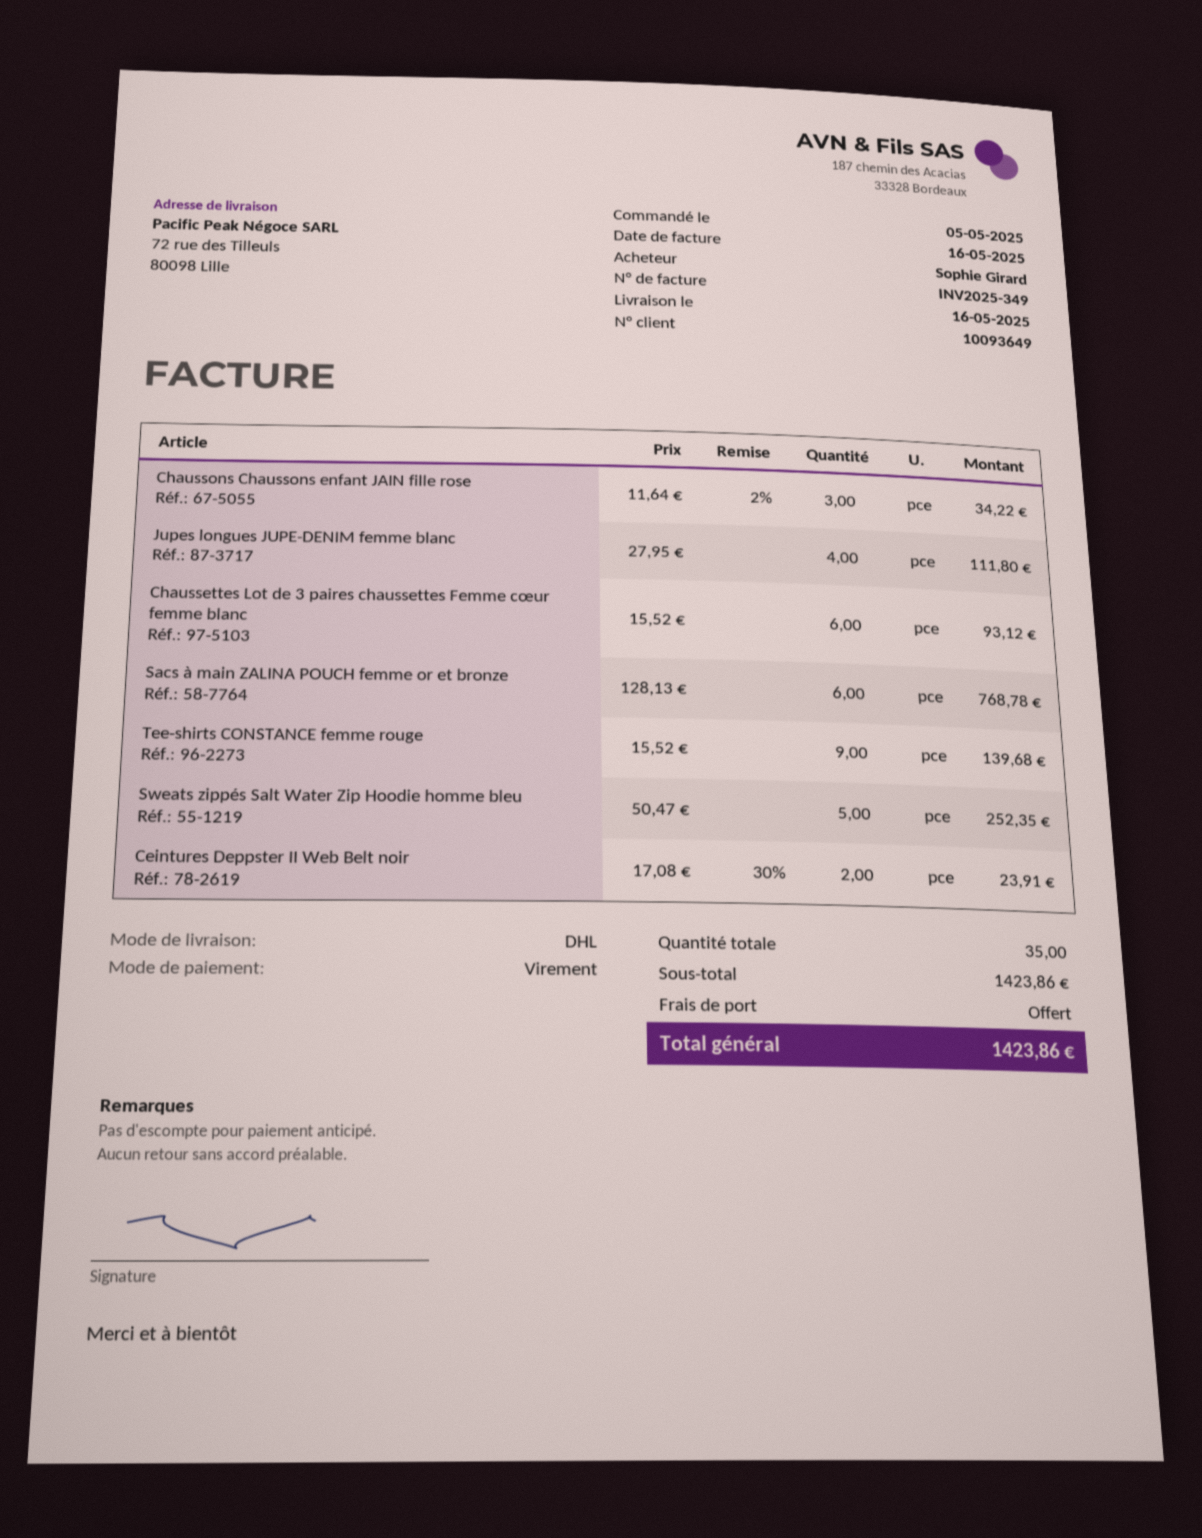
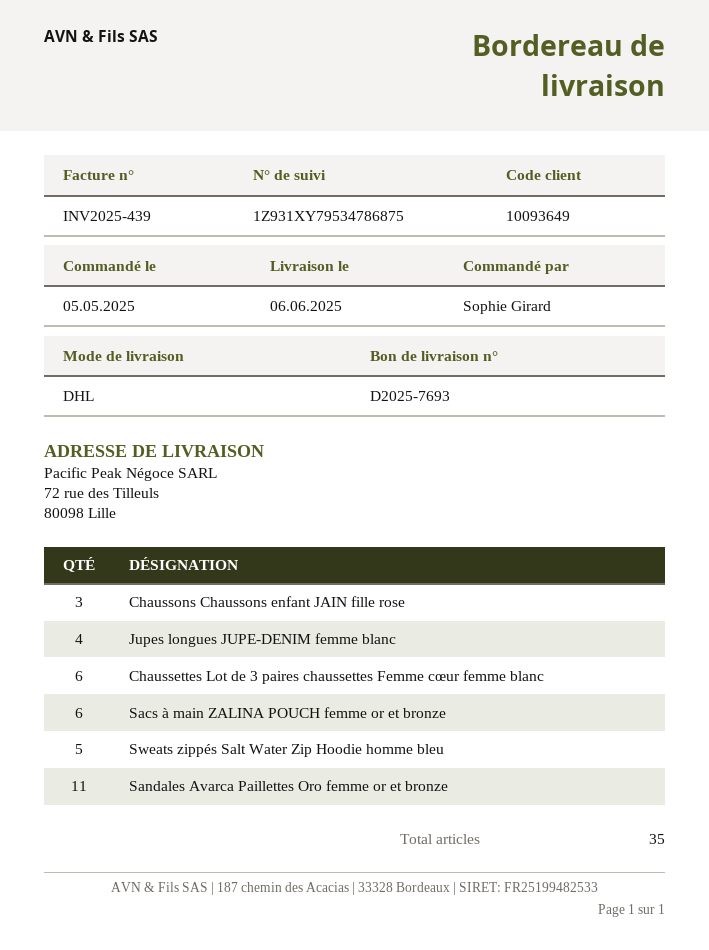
delivery date: 2025-05-16 -> 2025-06-06
invoice number: INV2025-349 -> INV2025-439
Tee-shirts CONSTANCE femme rouge: 9 -> none
Ceintures Deppster II Web Belt noir: 2 -> none
Sandales Avarca Paillettes Oro femme or et bronze: none -> 11

